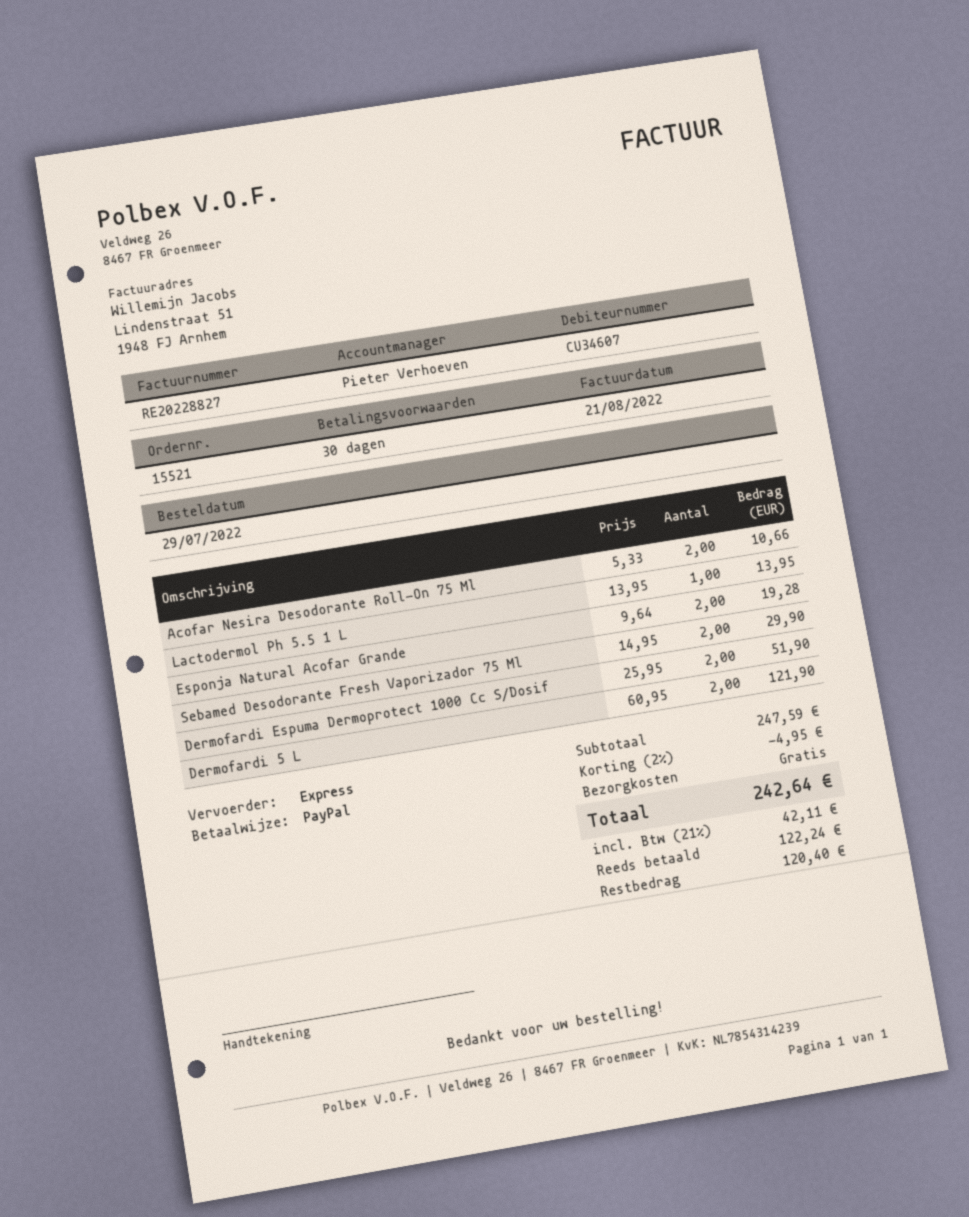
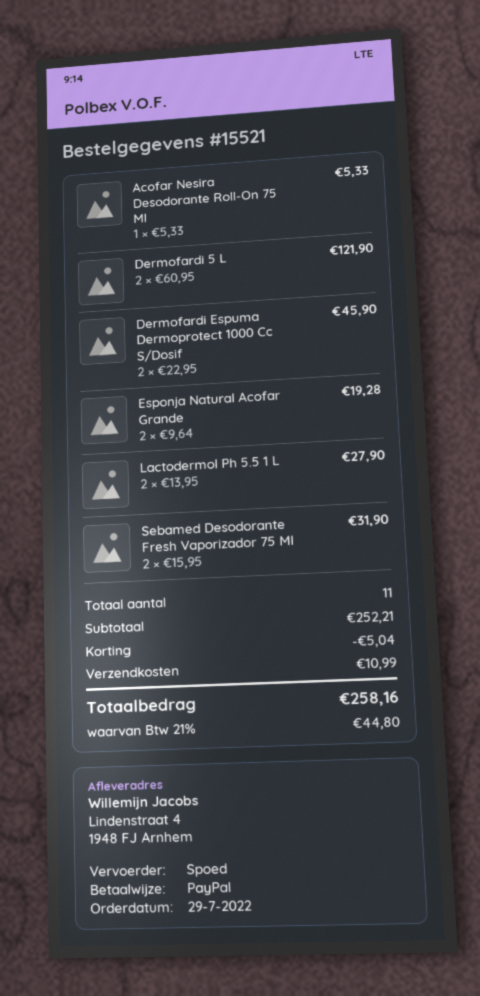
Acofar Nesira Desodorante Roll-On 75 Ml: 2 x 5.33 = 10.66 -> 1 x 5.33 = 5.33
Lactodermol Ph 5.5 1 L: 1 x 13.95 = 13.95 -> 2 x 13.95 = 27.90
Sebamed Desodorante Fresh Vaporizador 75 Ml: 2 x 14.95 = 29.90 -> 2 x 15.95 = 31.90
Dermofardi Espuma Dermoprotect 1000 Cc S/Dosif: 2 x 25.95 = 51.90 -> 2 x 22.95 = 45.90
subtotal: 247.59 -> 252.21
discount: 4.95 -> 5.04
shipping: 0.00 -> 10.99
tax: 21% = 42.11 -> 21% = 44.80
total: 242.64 -> 258.16

